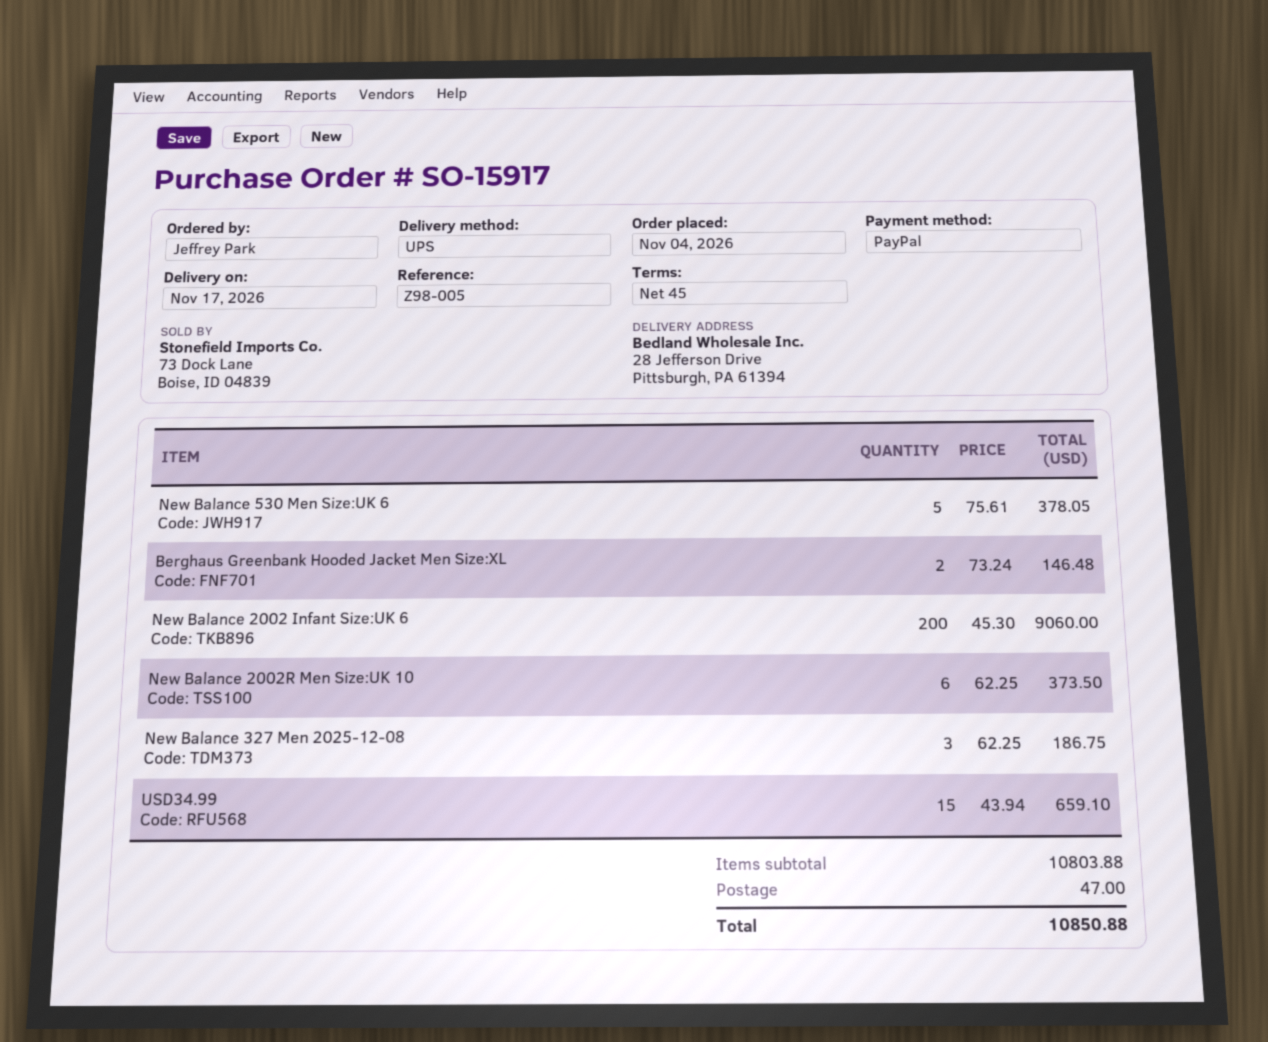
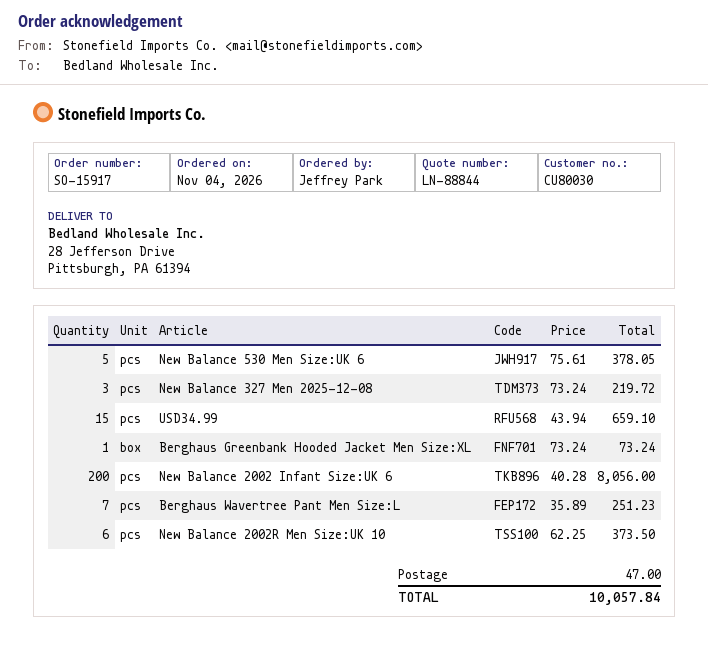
Berghaus Greenbank Hooded Jacket Men Size:XL: 2 x 73.24 = 146.48 -> 1 x 73.24 = 73.24
New Balance 2002 Infant Size:UK 6: 200 x 45.30 = 9060.00 -> 200 x 40.28 = 8056.00
New Balance 327 Men 2025-12-08: 3 x 62.25 = 186.75 -> 3 x 73.24 = 219.72
Berghaus Wavertree Pant Men Size:L: none -> 7 x 35.89 = 251.23
total: 10850.88 -> 10057.84

